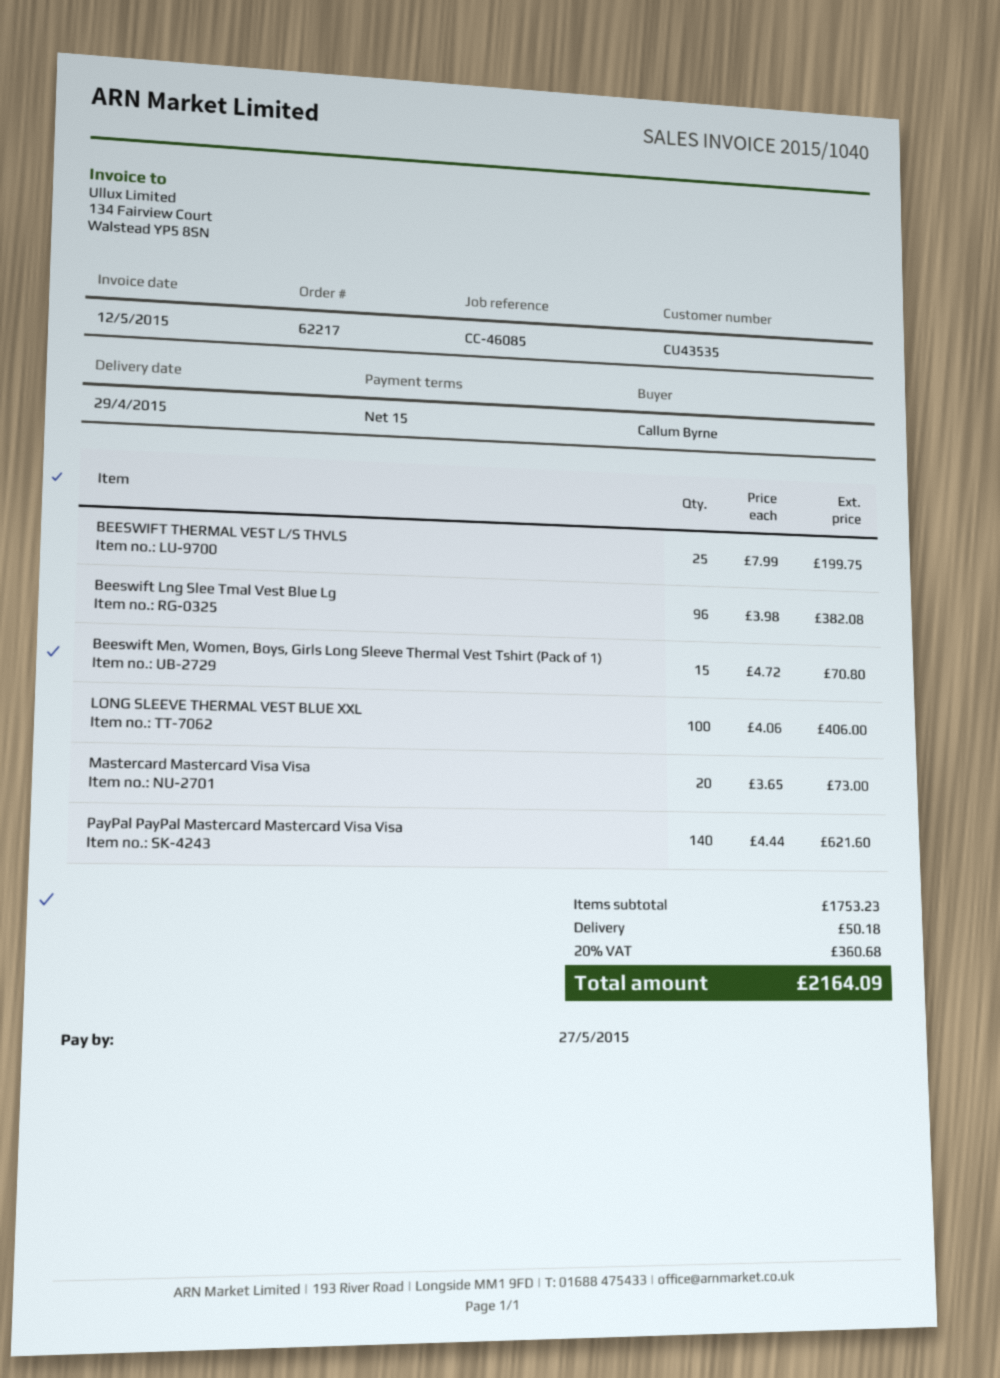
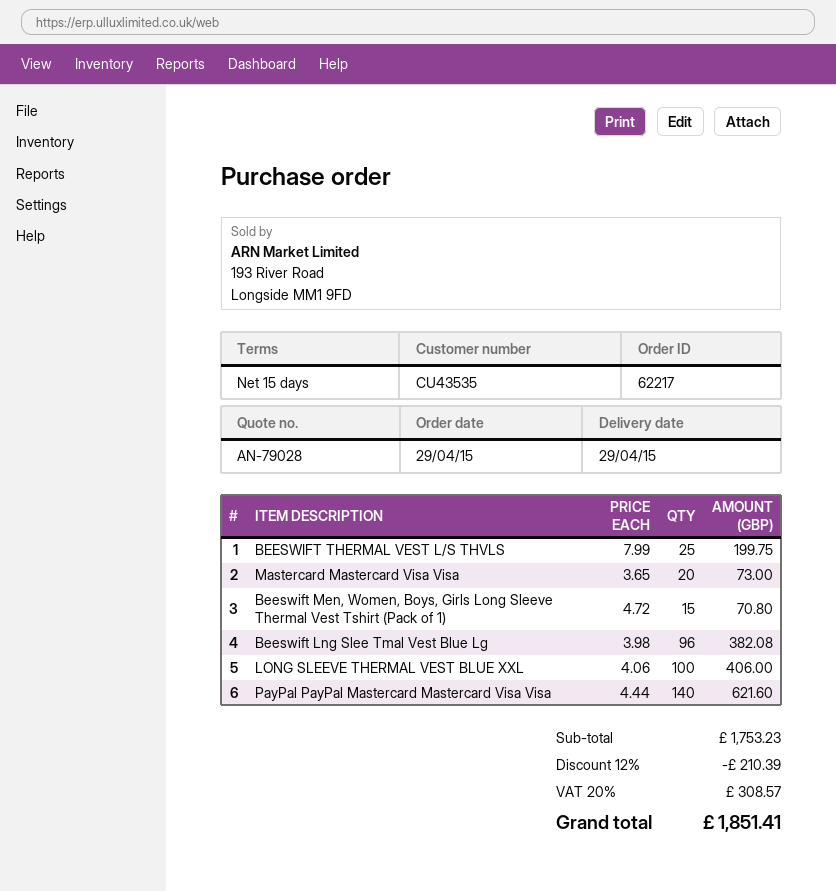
discount: none -> 12% = 210.39
shipping: 50.18 -> none
tax: 20% = 360.68 -> 20% = 308.57
total: 2164.09 -> 1851.41

